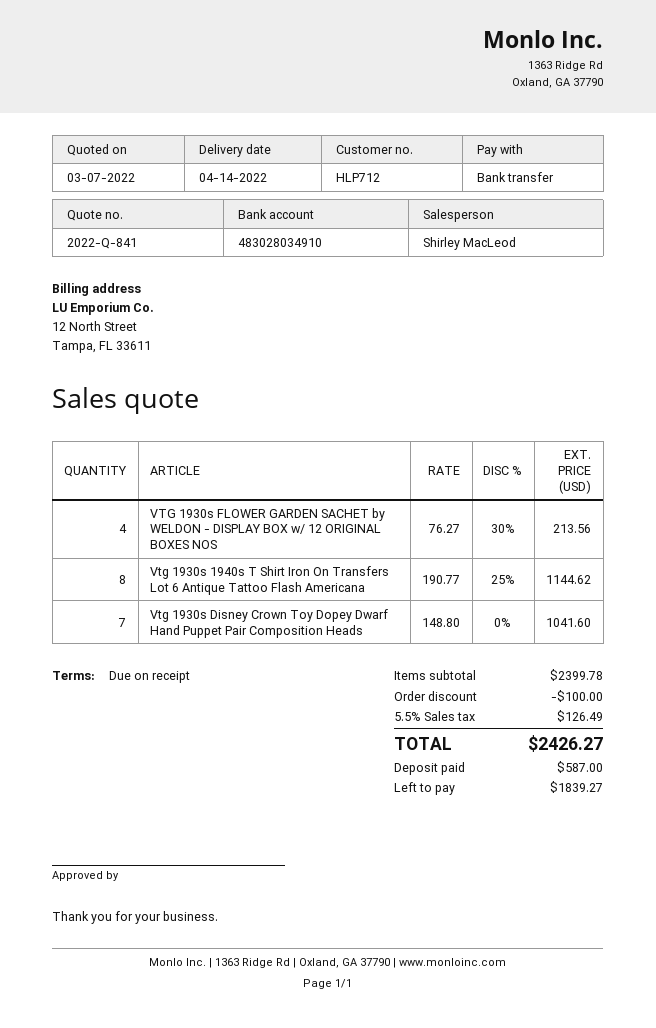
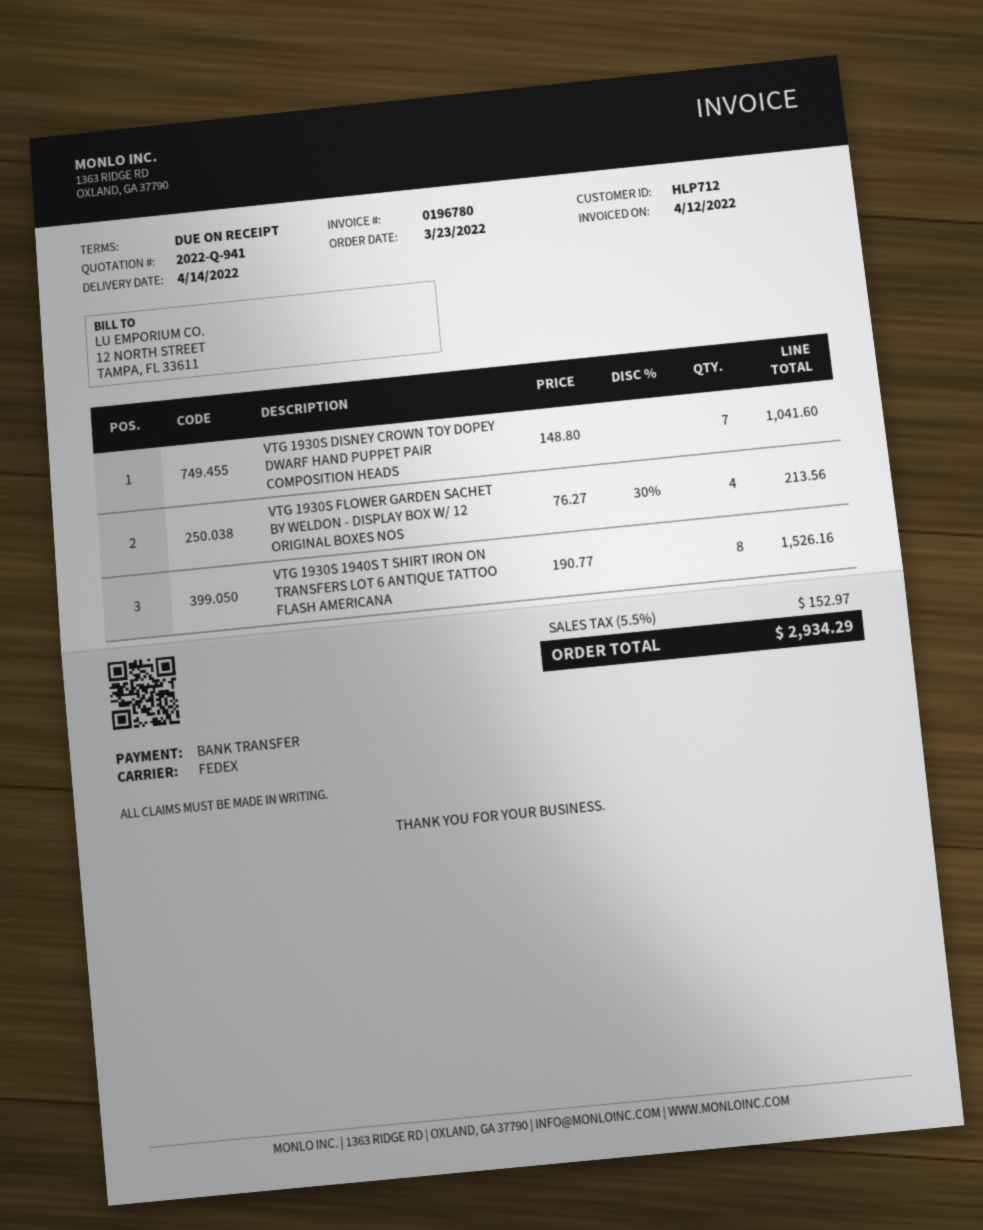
quote number: 2022-Q-841 -> 2022-Q-941
Vtg 1930s 1940s T Shirt Iron On Transfers Lot 6 Antique Tattoo Flash Americana: 8 x 190.77 - 25% = 1144.62 -> 8 x 190.77 = 1526.16
discount: 100.00 -> none
tax: 5.5% = 126.49 -> 5.5% = 152.97
total: 2426.27 -> 2934.29

